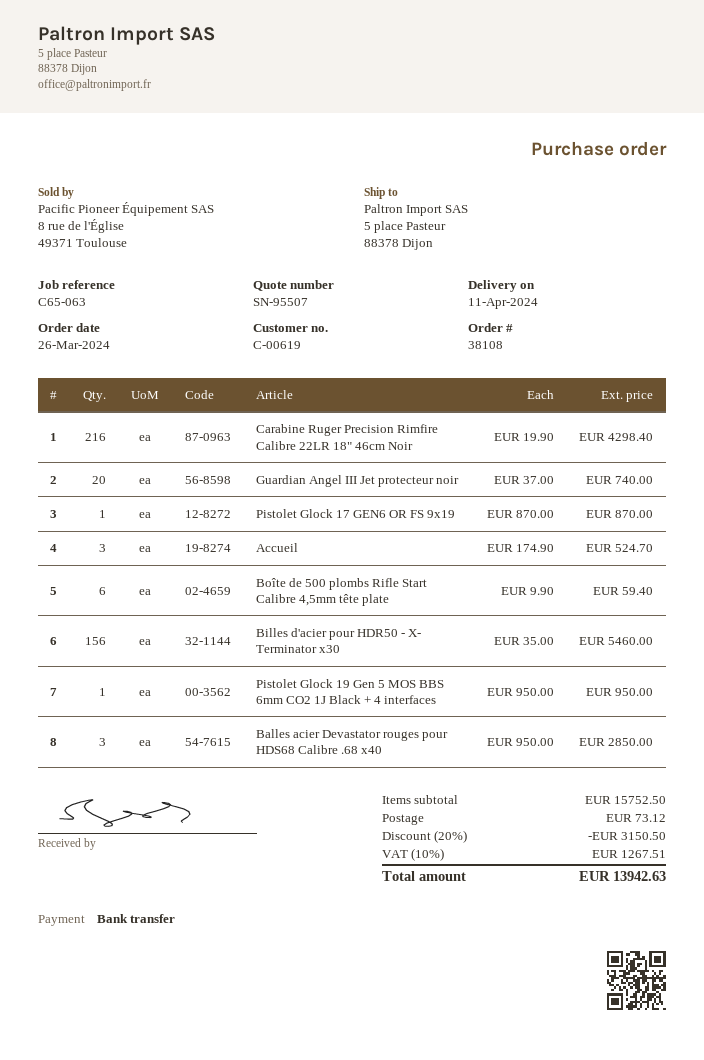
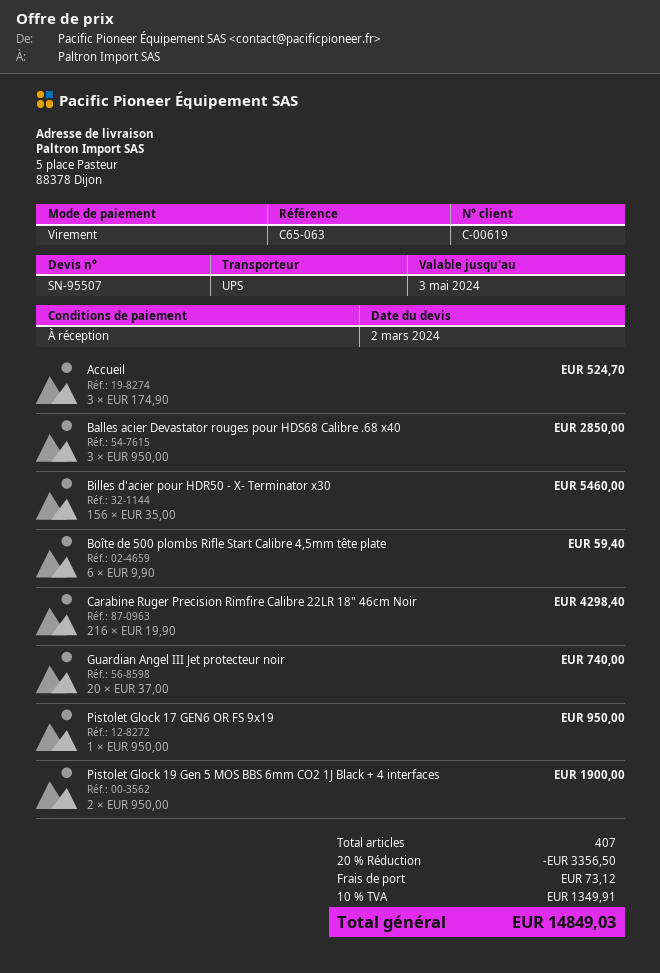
Pistolet Glock 17 GEN6 OR FS 9x19: 1 x 870.00 = 870.00 -> 1 x 950.00 = 950.00
Pistolet Glock 19 Gen 5 MOS BBS 6mm CO2 1J Black + 4 interfaces: 1 x 950.00 = 950.00 -> 2 x 950.00 = 1900.00
discount: 20% = 3150.50 -> 20% = 3356.50
tax: 10% = 1267.51 -> 10% = 1349.91
total: 13942.63 -> 14849.03

